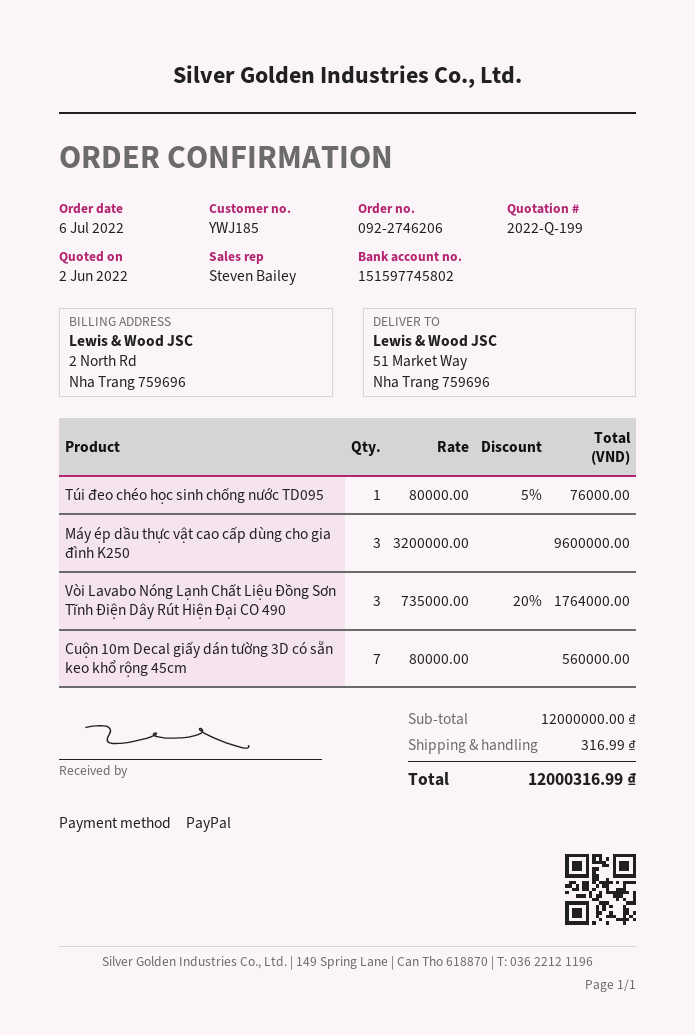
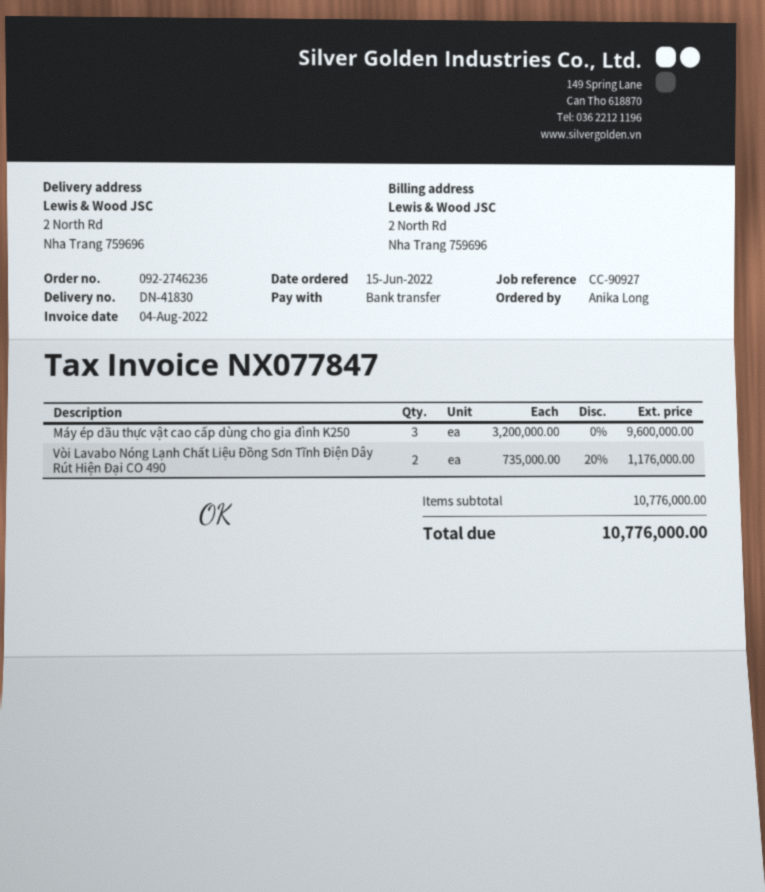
order number: 092-2746206 -> 092-2746236
order date: 2022-07-06 -> 2022-06-15
payment method: PayPal -> bank transfer
ship to: 51 Market Way, Nha Trang 759696 -> 2 North Rd, Nha Trang 759696
Túi đeo chéo học sinh chống nước TD095: 1 x 80000.00 - 5% = 76000.00 -> none
Vòi Lavabo Nóng Lạnh Chất Liệu Đồng Sơn Tĩnh Điện Dây Rút Hiện Đại CO 490: 3 x 735000.00 - 20% = 1764000.00 -> 2 x 735000.00 - 20% = 1176000.00
Cuộn 10m Decal giấy dán tường 3D có sẵn keo khổ rộng 45cm: 7 x 80000.00 = 560000.00 -> none
subtotal: 12000000.00 -> 10776000.00
shipping: 316.99 -> none
total: 12000316.99 -> 10776000.00

